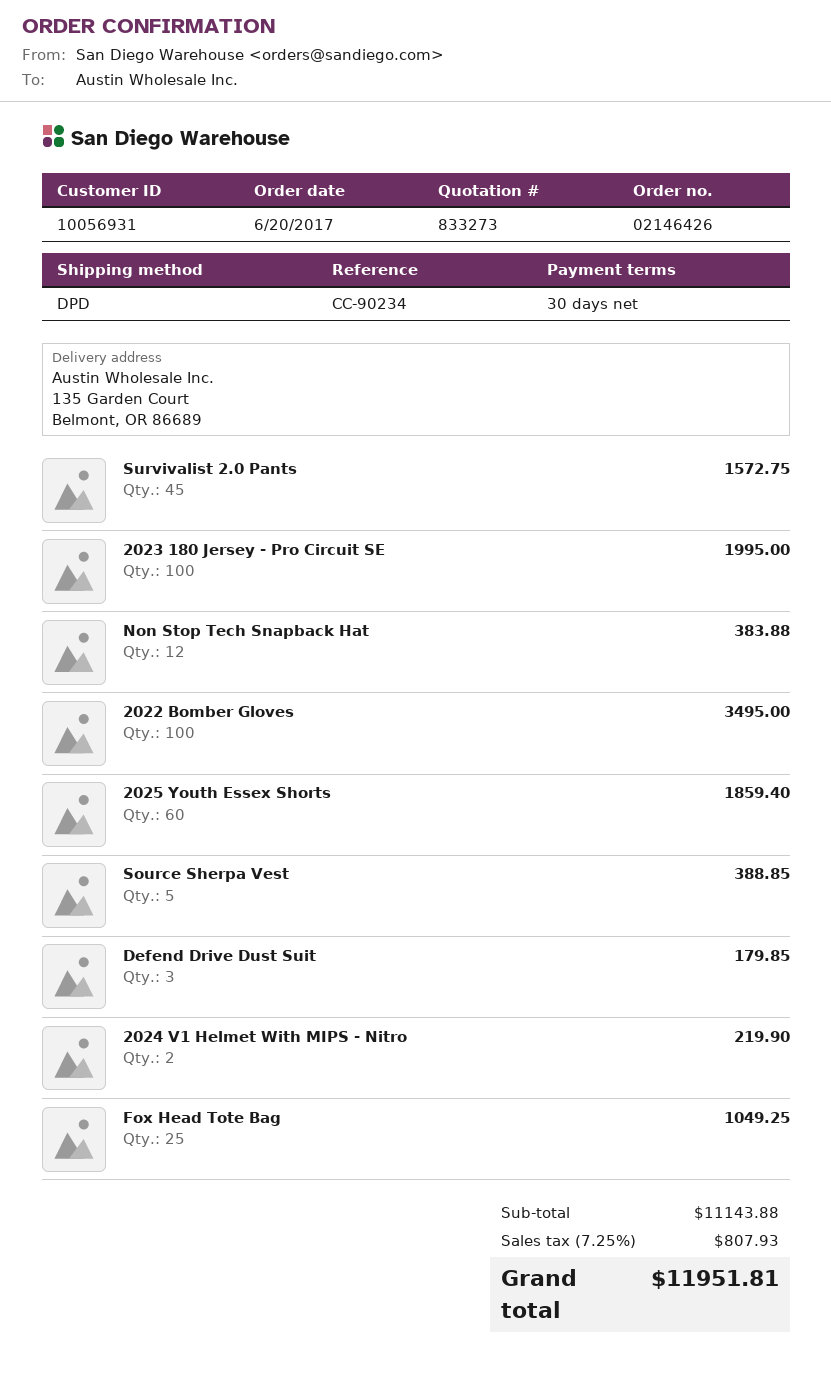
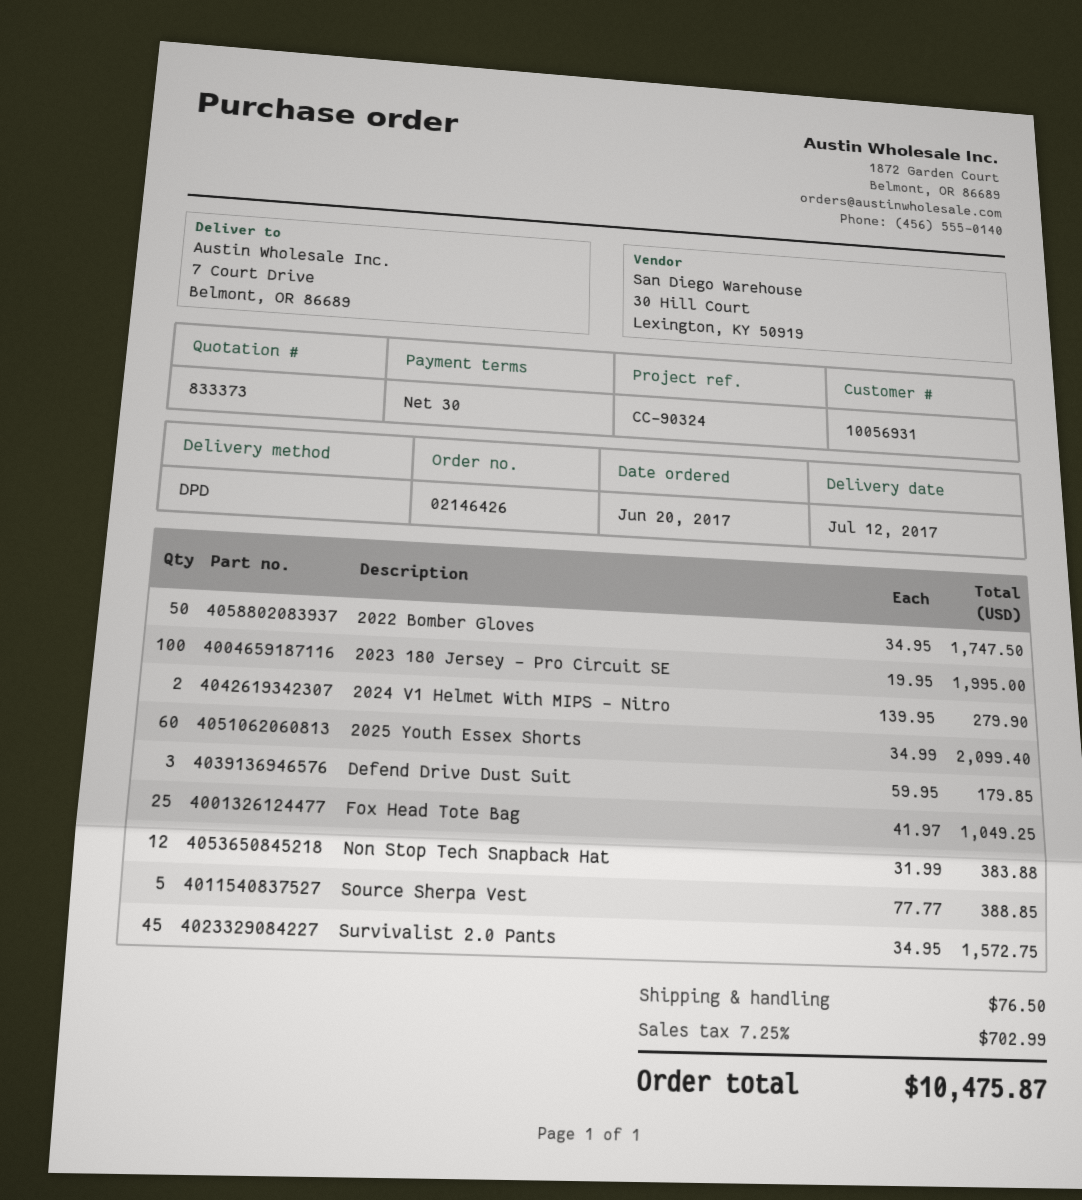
quote number: 833273 -> 833373
reference: CC-90234 -> CC-90324
ship to: 135 Garden Court, Belmont, OR 86689 -> 7 Court Drive, Belmont, OR 86689
2022 Bomber Gloves: 100 for 3495.00 -> 50 for 1747.50
2025 Youth Essex Shorts: 60 for 1859.40 -> 60 for 2099.40
2024 V1 Helmet With MIPS - Nitro: 2 for 219.90 -> 2 for 279.90
shipping: none -> 76.50
tax: 7.25% = 807.93 -> 7.25% = 702.99
total: 11951.81 -> 10475.87

